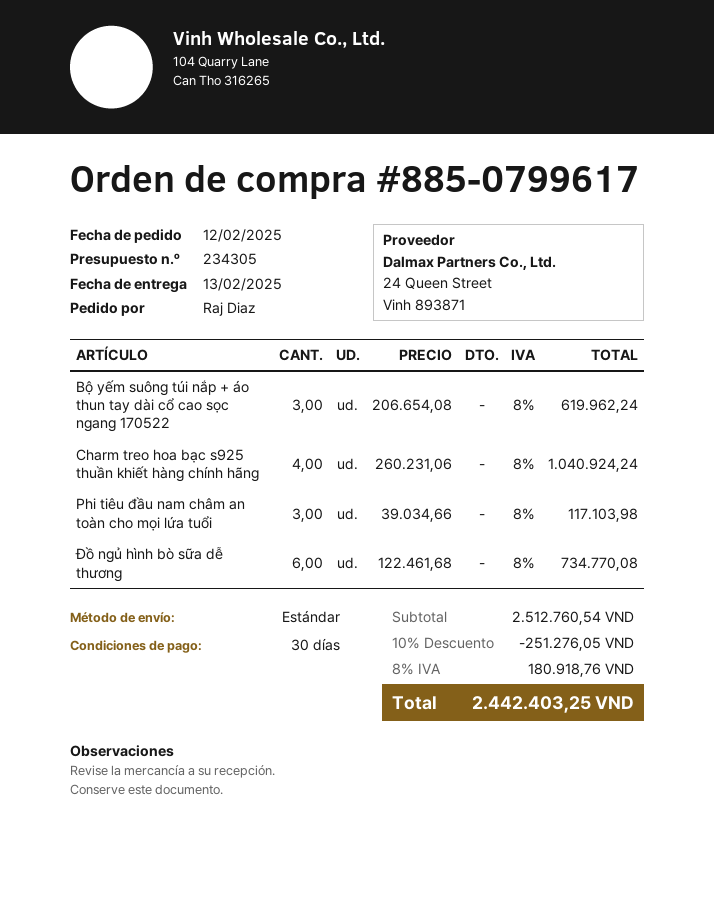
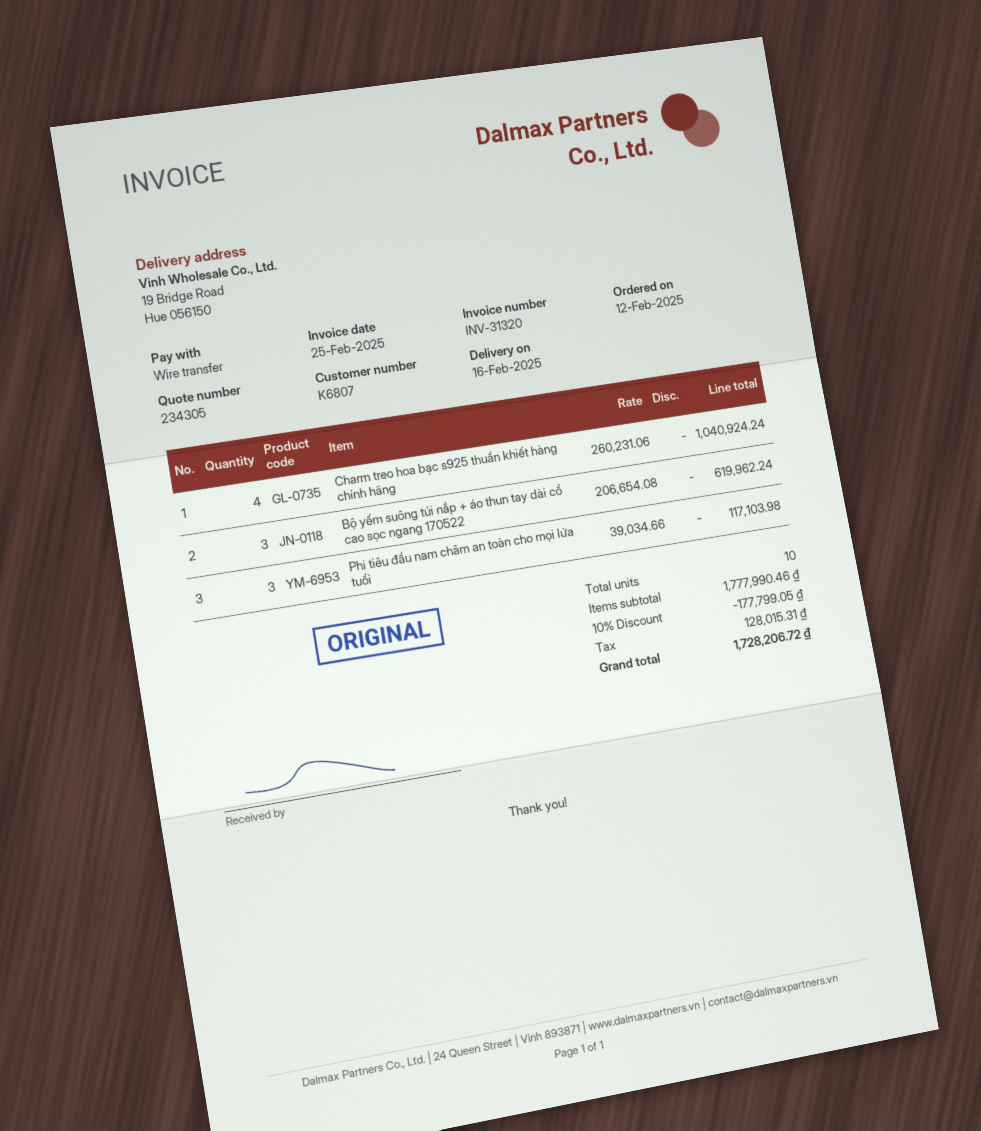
delivery date: 2025-02-13 -> 2025-02-16
Đồ ngủ hình bò sữa dễ thương: 6 x 122461.68 = 734770.08 -> none
subtotal: 2512760.54 -> 1777990.46
discount: 10% = 251276.05 -> 10% = 177799.05
tax: 180918.76 -> 128015.31
total: 2442403.25 -> 1728206.72

